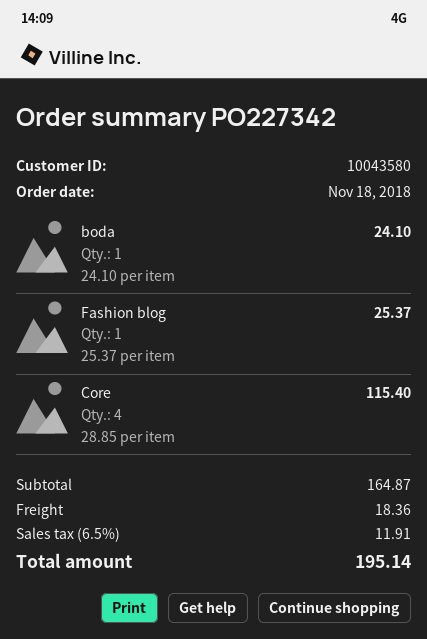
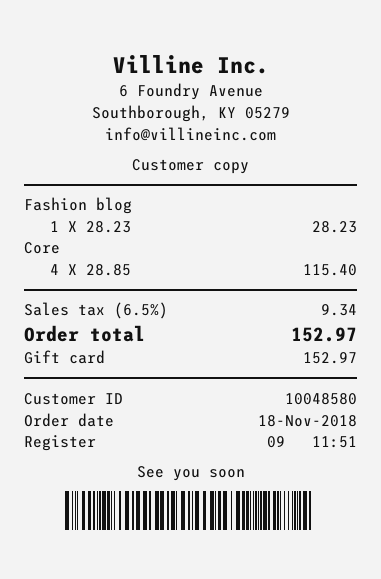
customer number: 10043580 -> 10048580
boda: 1 x 24.10 = 24.10 -> none
Fashion blog: 1 x 25.37 = 25.37 -> 1 x 28.23 = 28.23
shipping: 18.36 -> none
tax: 6.5% = 11.91 -> 6.5% = 9.34
total: 195.14 -> 152.97

